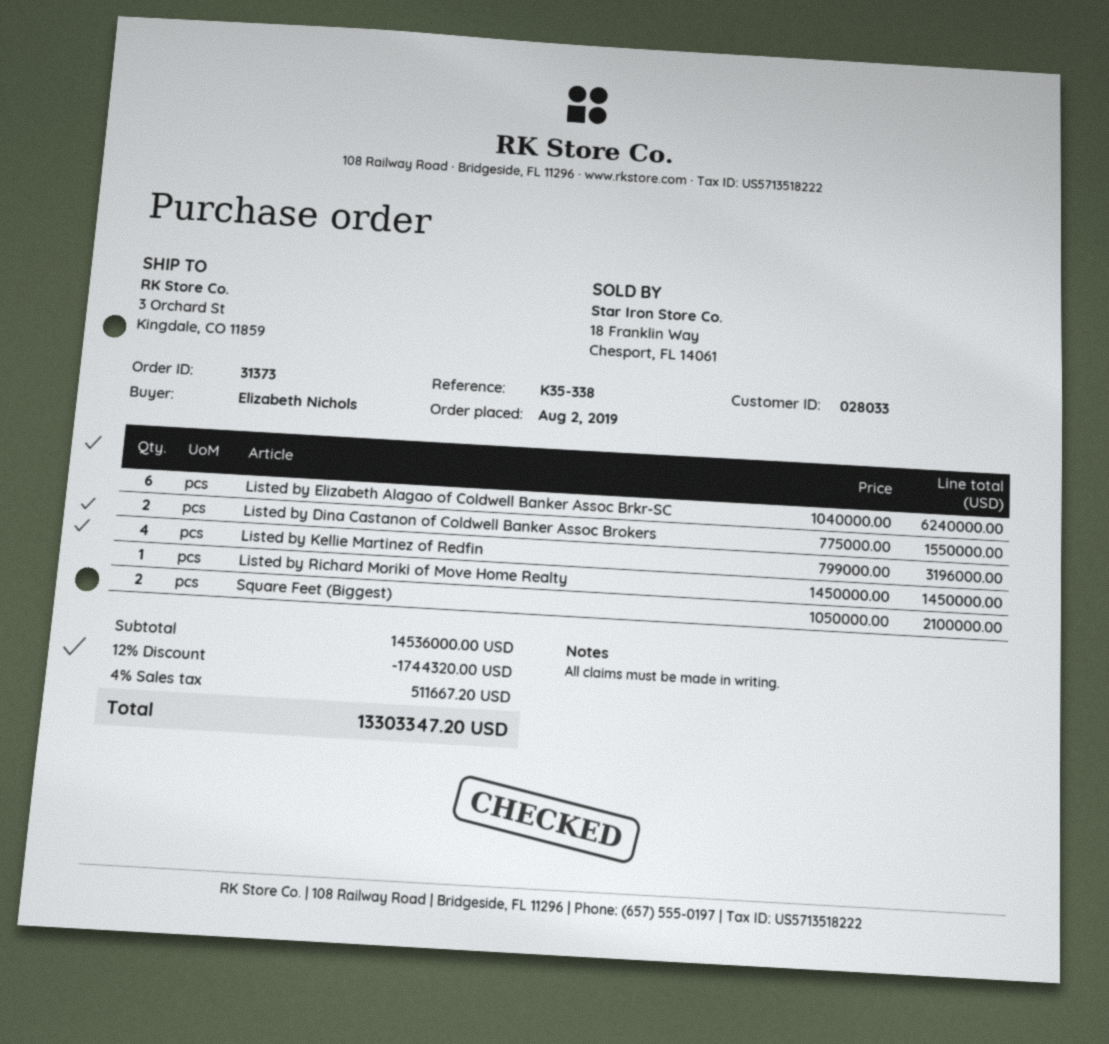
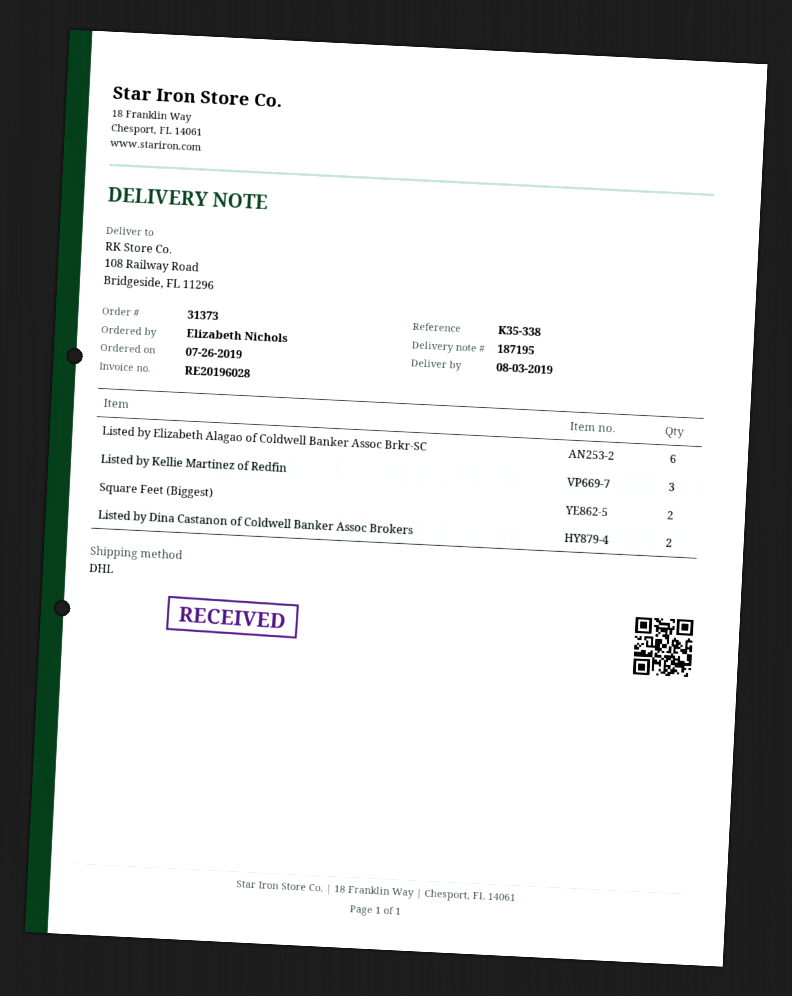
order date: 2019-08-02 -> 2019-07-26
ship to: 3 Orchard St, Kingdale, CO 11859 -> 108 Railway Road, Bridgeside, FL 11296
Listed by Kellie Martinez of Redfin: 4 -> 3
Listed by Richard Moriki of Move Home Realty: 1 -> none

